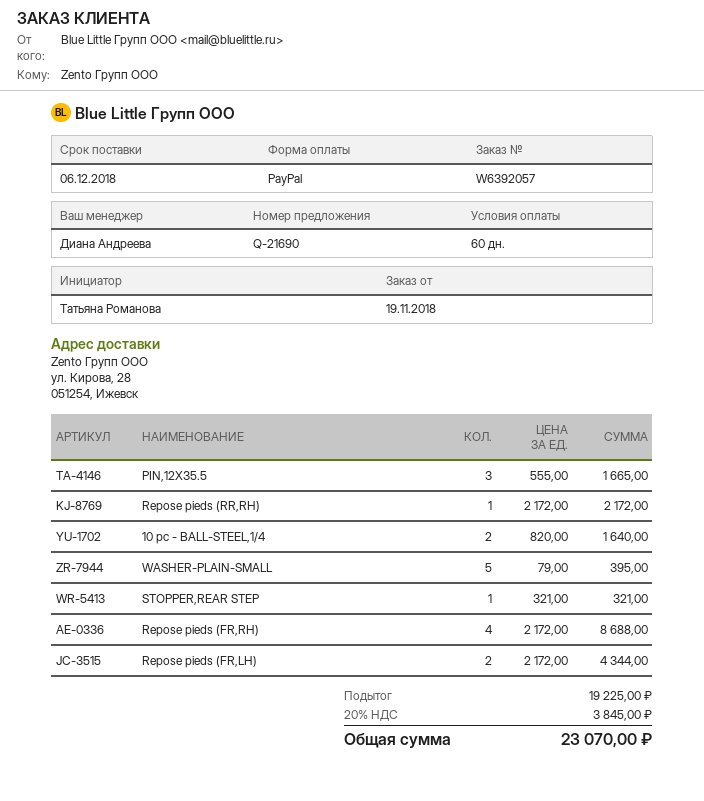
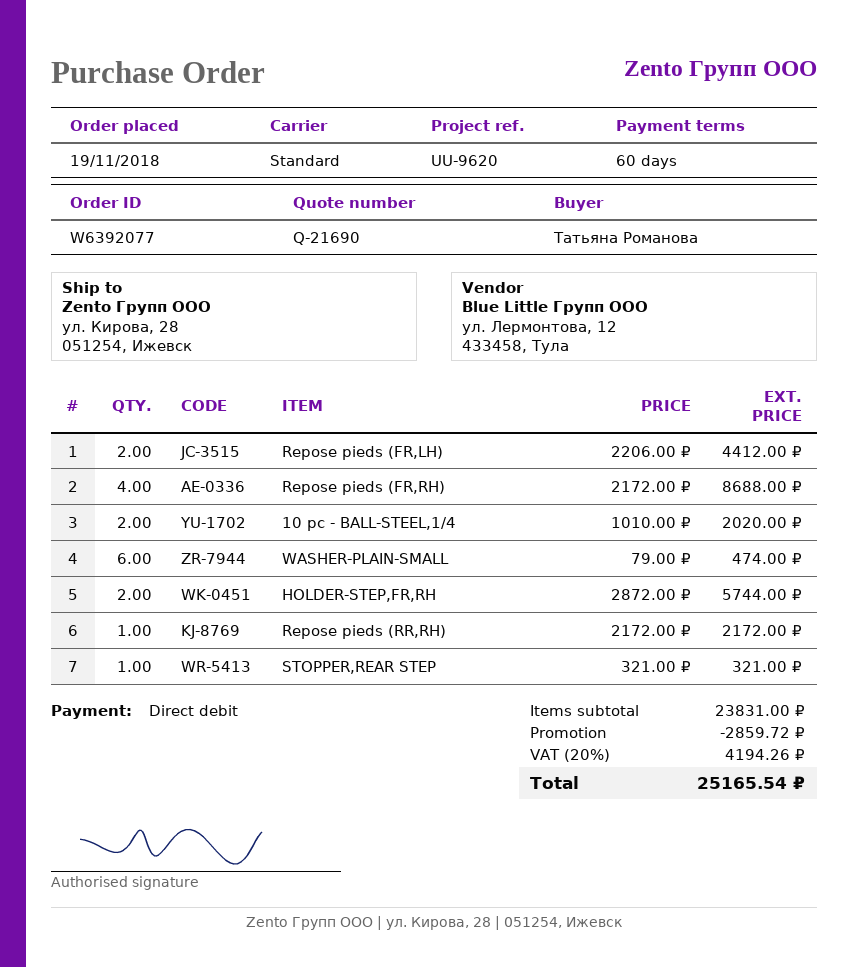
order number: W6392057 -> W6392077
payment method: PayPal -> direct debit
PIN,12X35.5: 3 x 555.00 = 1665.00 -> none
10 pc - BALL-STEEL,1/4: 2 x 820.00 = 1640.00 -> 2 x 1010.00 = 2020.00
WASHER-PLAIN-SMALL: 5 x 79.00 = 395.00 -> 6 x 79.00 = 474.00
Repose pieds (FR,LH): 2 x 2172.00 = 4344.00 -> 2 x 2206.00 = 4412.00
HOLDER-STEP,FR,RH: none -> 2 x 2872.00 = 5744.00
subtotal: 19225.00 -> 23831.00
discount: none -> 2859.72
tax: 20% = 3845.00 -> 20% = 4194.26
total: 23070.00 -> 25165.54

